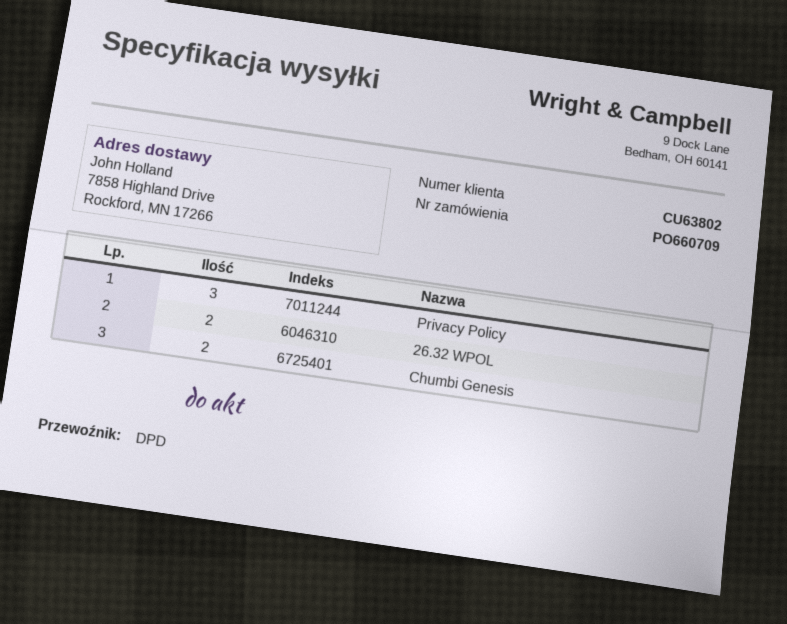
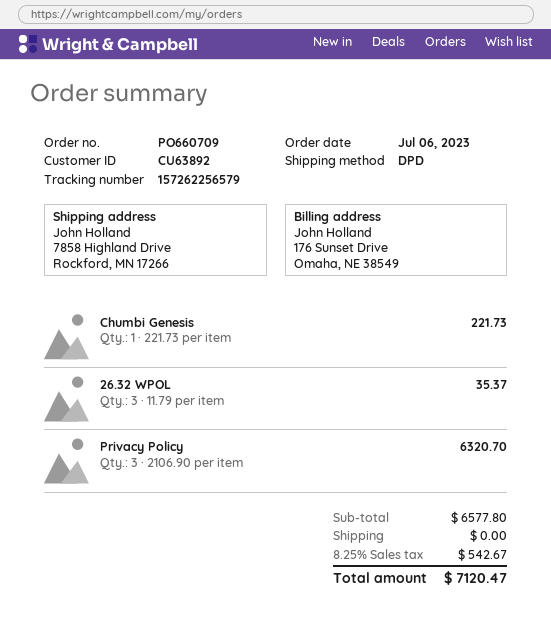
customer number: CU63802 -> CU63892
26.32 WPOL: 2 -> 3
Chumbi Genesis: 2 -> 1

